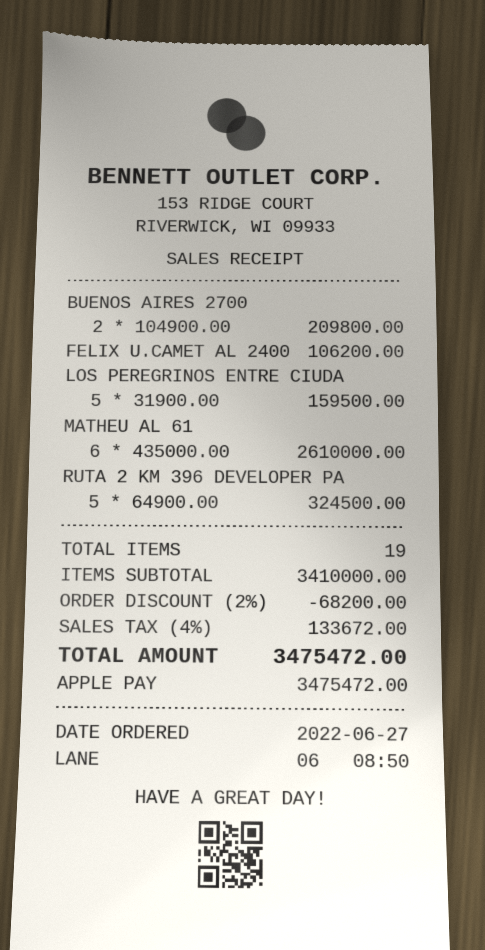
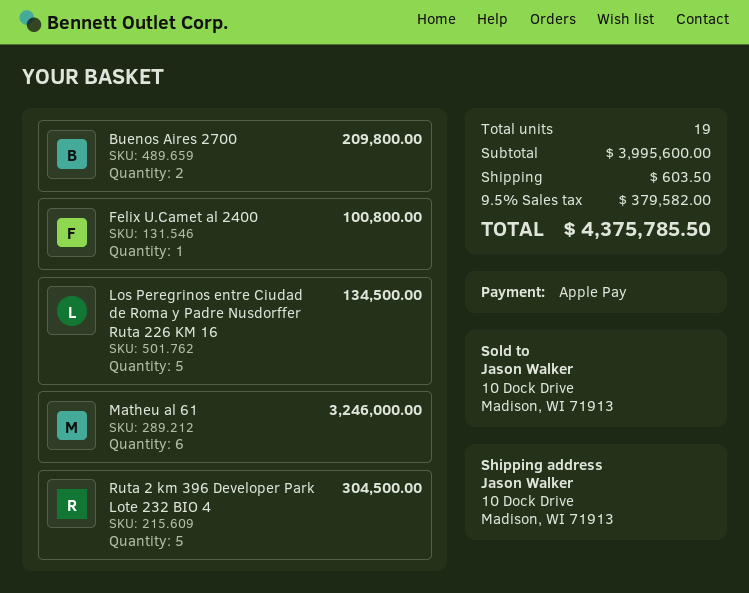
FELIX U.CAMET AL 2400: 1 for 106200.00 -> 1 for 100800.00
LOS PEREGRINOS ENTRE CIUDA: 5 for 159500.00 -> 5 for 134500.00
MATHEU AL 61: 6 for 2610000.00 -> 6 for 3246000.00
RUTA 2 KM 396 DEVELOPER PA: 5 for 324500.00 -> 5 for 304500.00
subtotal: 3410000.00 -> 3995600.00
discount: 2% = 68200.00 -> none
shipping: none -> 603.50
tax: 4% = 133672.00 -> 9.5% = 379582.00
total: 3475472.00 -> 4375785.50

